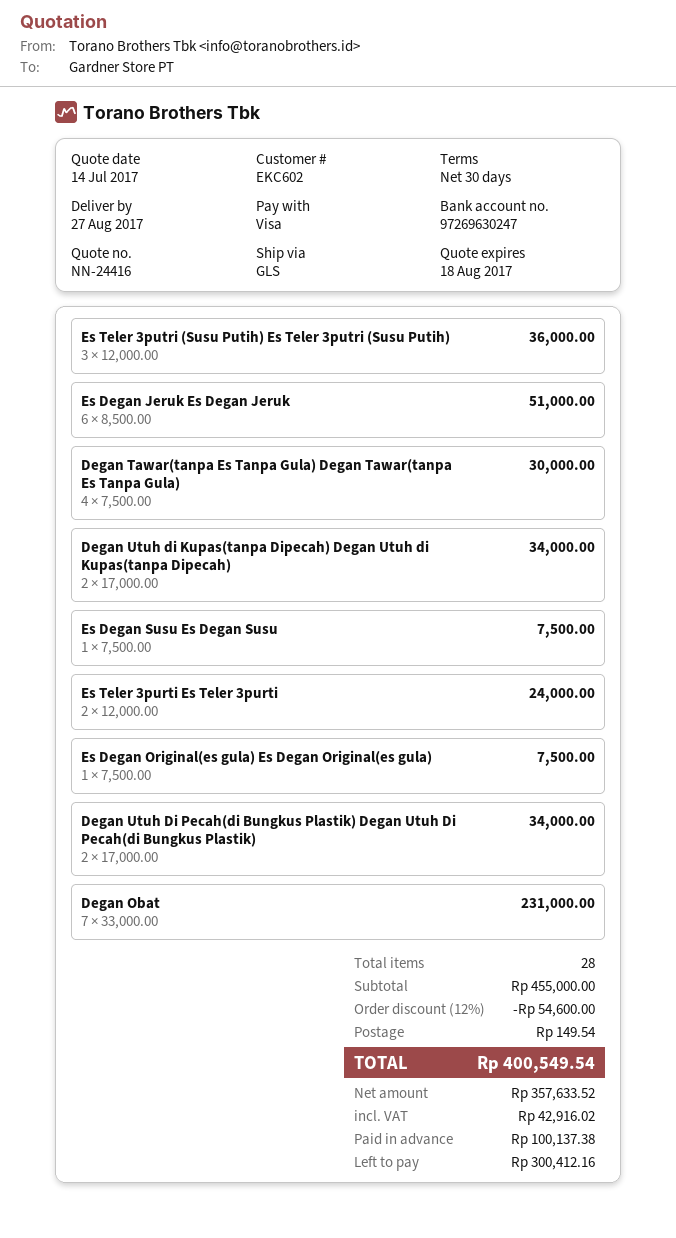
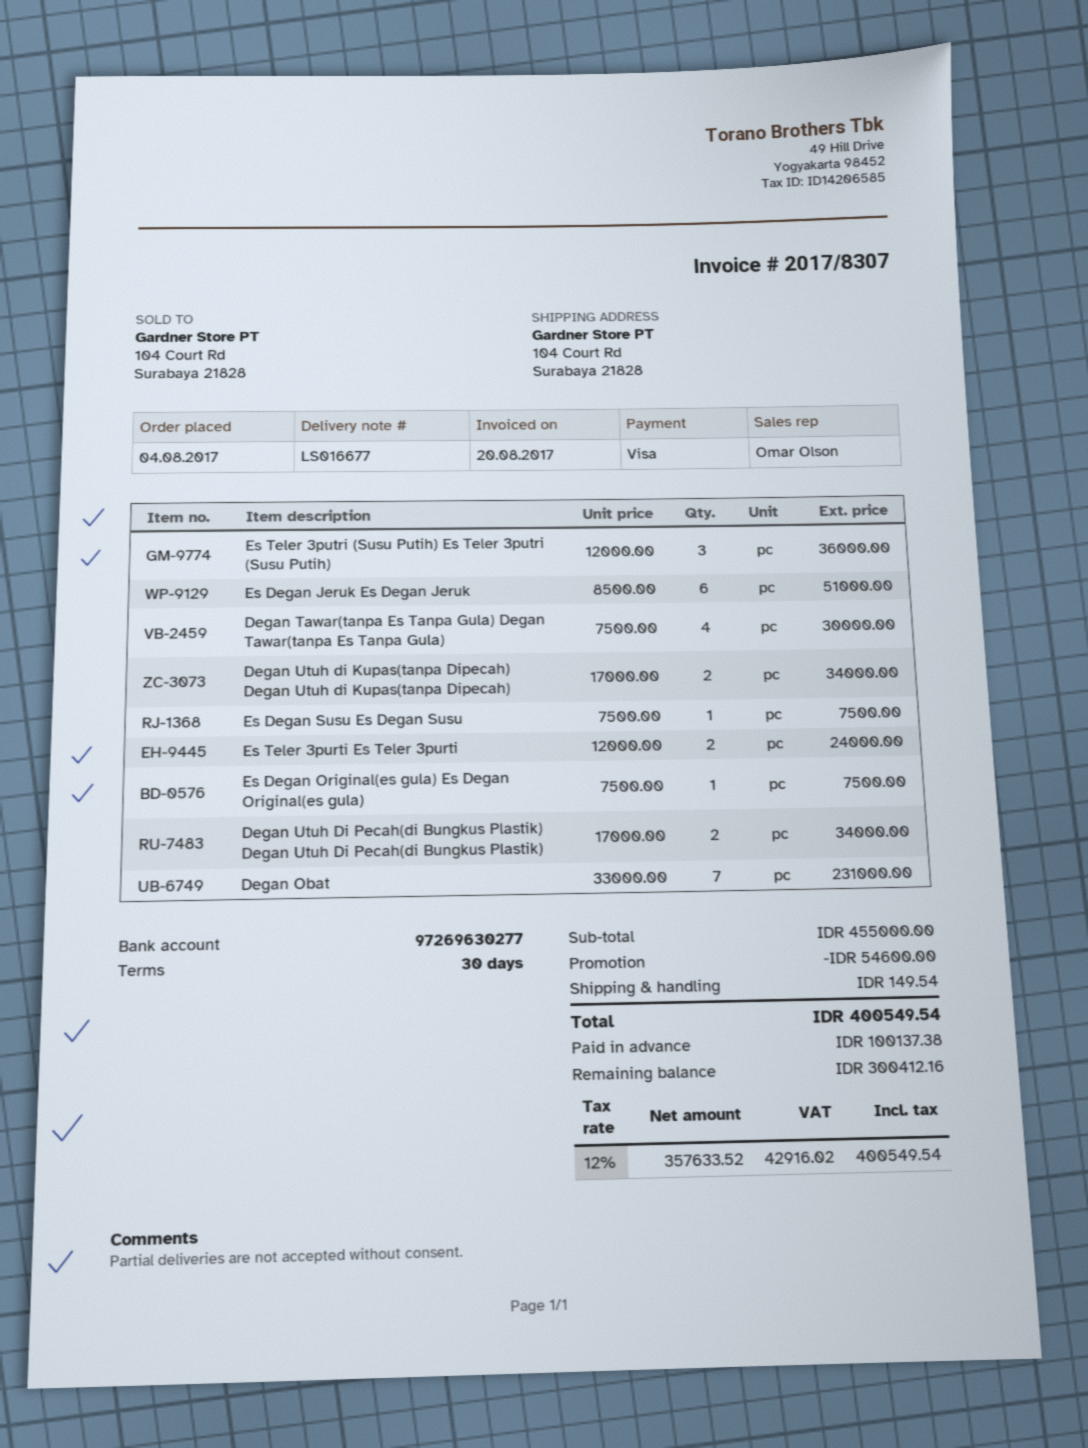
bank account: 97269630247 -> 97269630277

